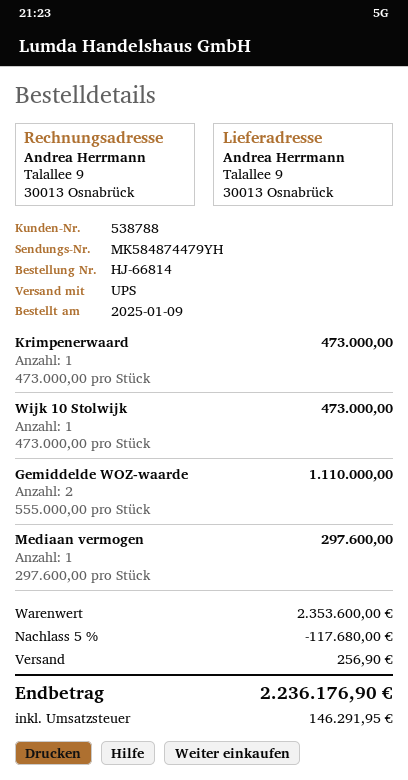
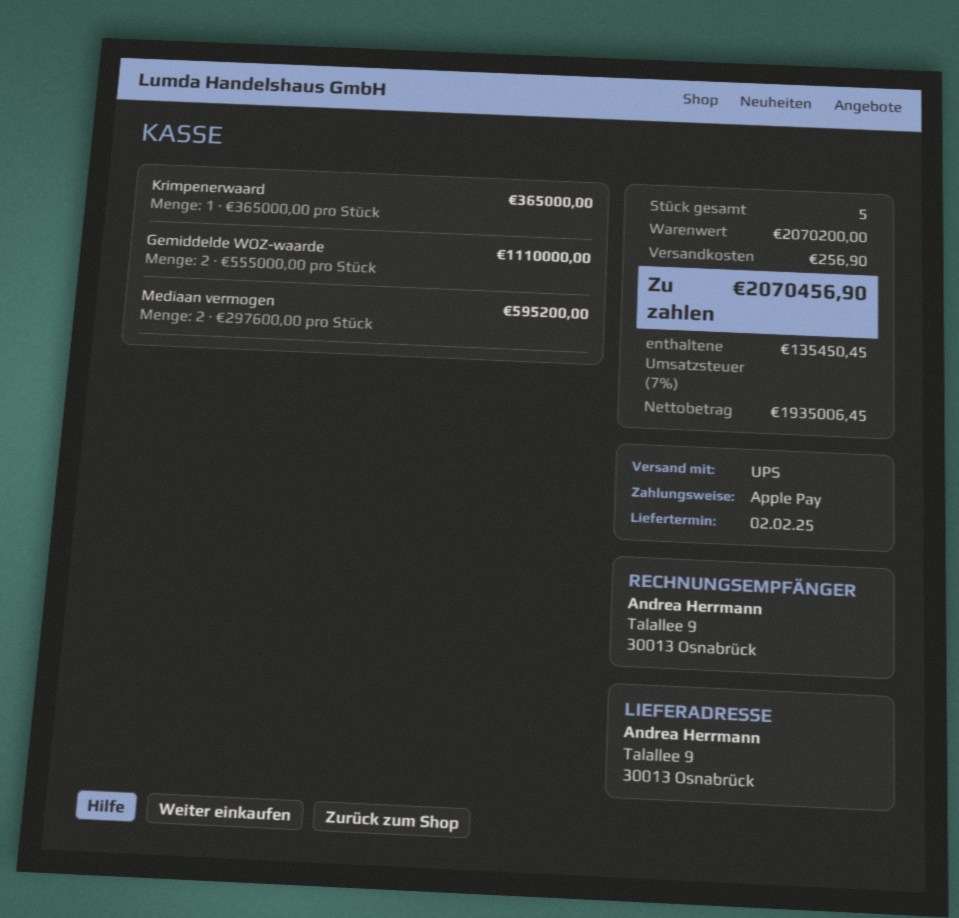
Krimpenerwaard: 1 x 473000.00 = 473000.00 -> 1 x 365000.00 = 365000.00
Wijk 10 Stolwijk: 1 x 473000.00 = 473000.00 -> none
Mediaan vermogen: 1 x 297600.00 = 297600.00 -> 2 x 297600.00 = 595200.00
subtotal: 2353600.00 -> 2070200.00
discount: 5% = 117680.00 -> none
tax: 146291.95 -> 135450.45
total: 2236176.90 -> 2070456.90

